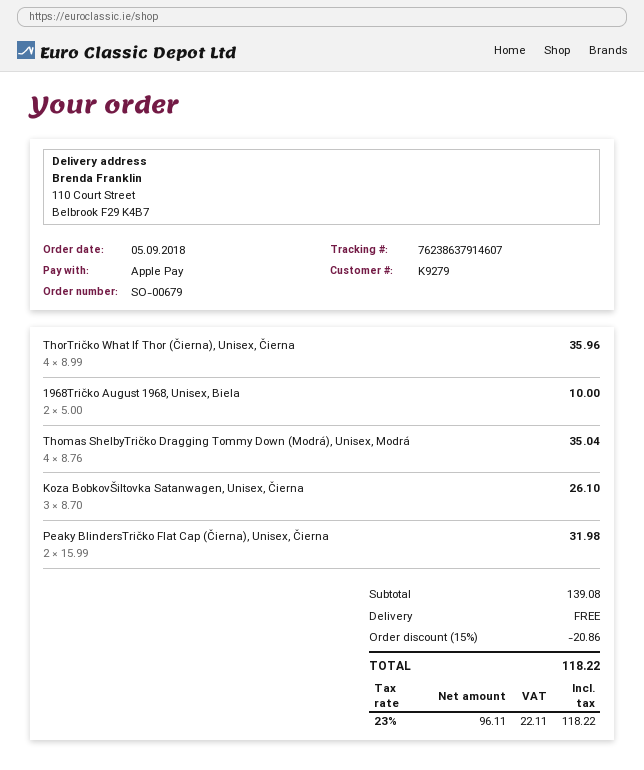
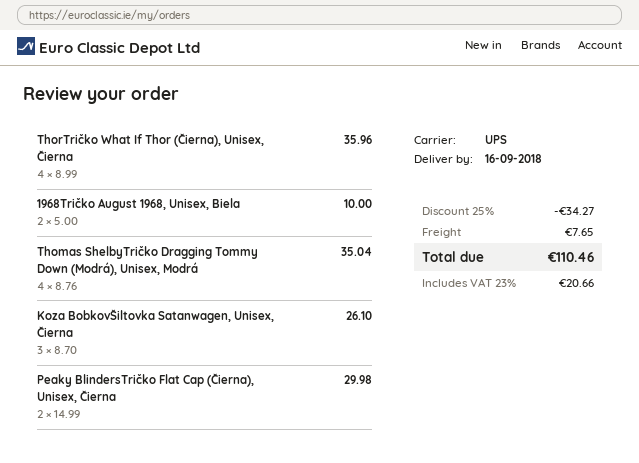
Peaky BlindersTričko Flat Cap (Čierna), Unisex, Čierna: 2 x 15.99 = 31.98 -> 2 x 14.99 = 29.98
discount: 15% = 20.86 -> 25% = 34.27
shipping: 0.00 -> 7.65
tax: 23% = 22.11 -> 23% = 20.66
total: 118.22 -> 110.46

